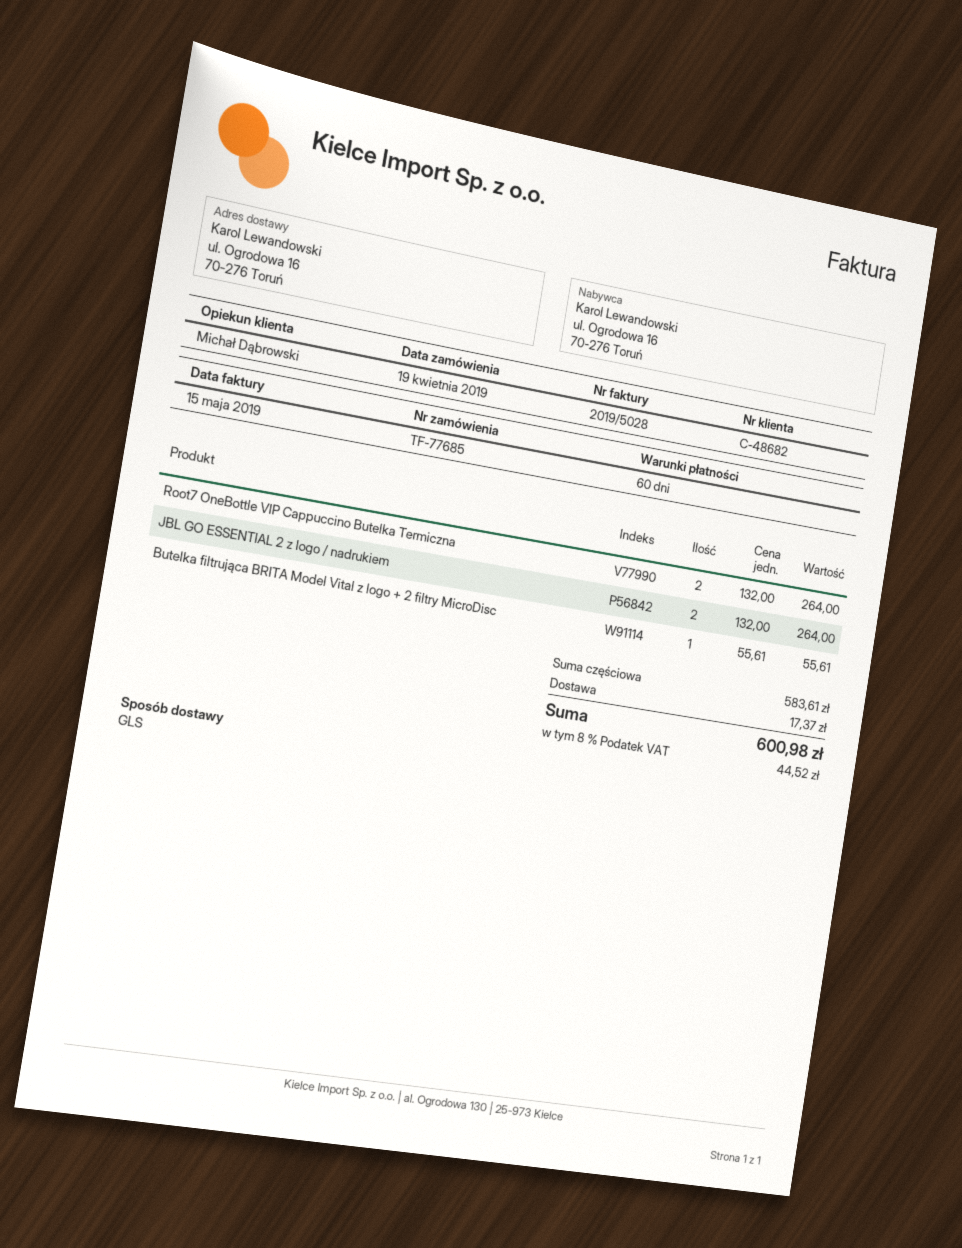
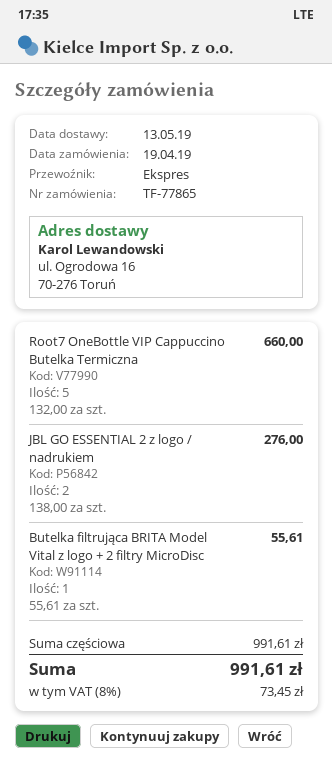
order number: TF-77685 -> TF-77865
shipping method: GLS -> express
Root7 OneBottle VIP Cappuccino Butelka Termiczna: 2 x 132.00 = 264.00 -> 5 x 132.00 = 660.00
JBL GO ESSENTIAL 2 z logo / nadrukiem: 2 x 132.00 = 264.00 -> 2 x 138.00 = 276.00
subtotal: 583.61 -> 991.61
shipping: 17.37 -> none
tax: 8% = 44.52 -> 8% = 73.45
total: 600.98 -> 991.61

